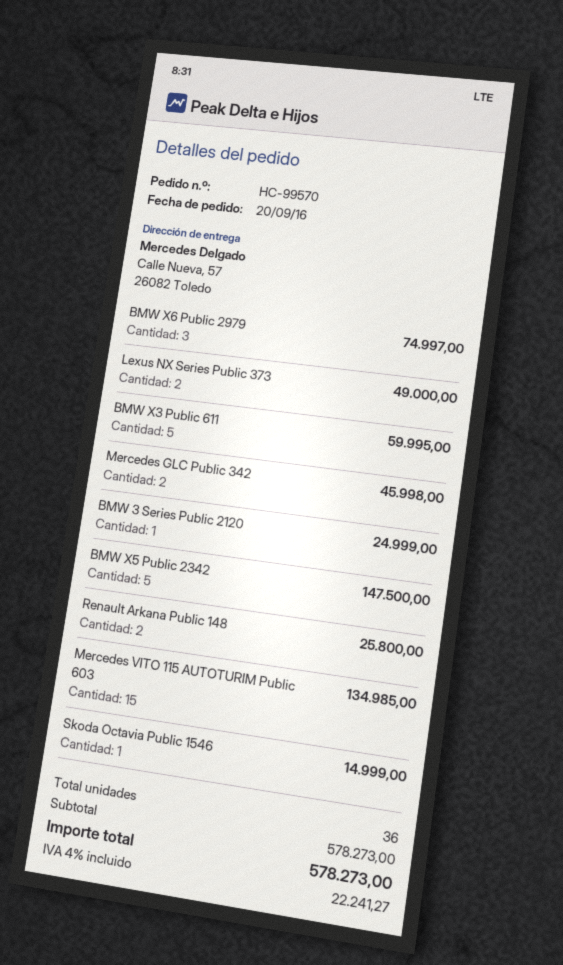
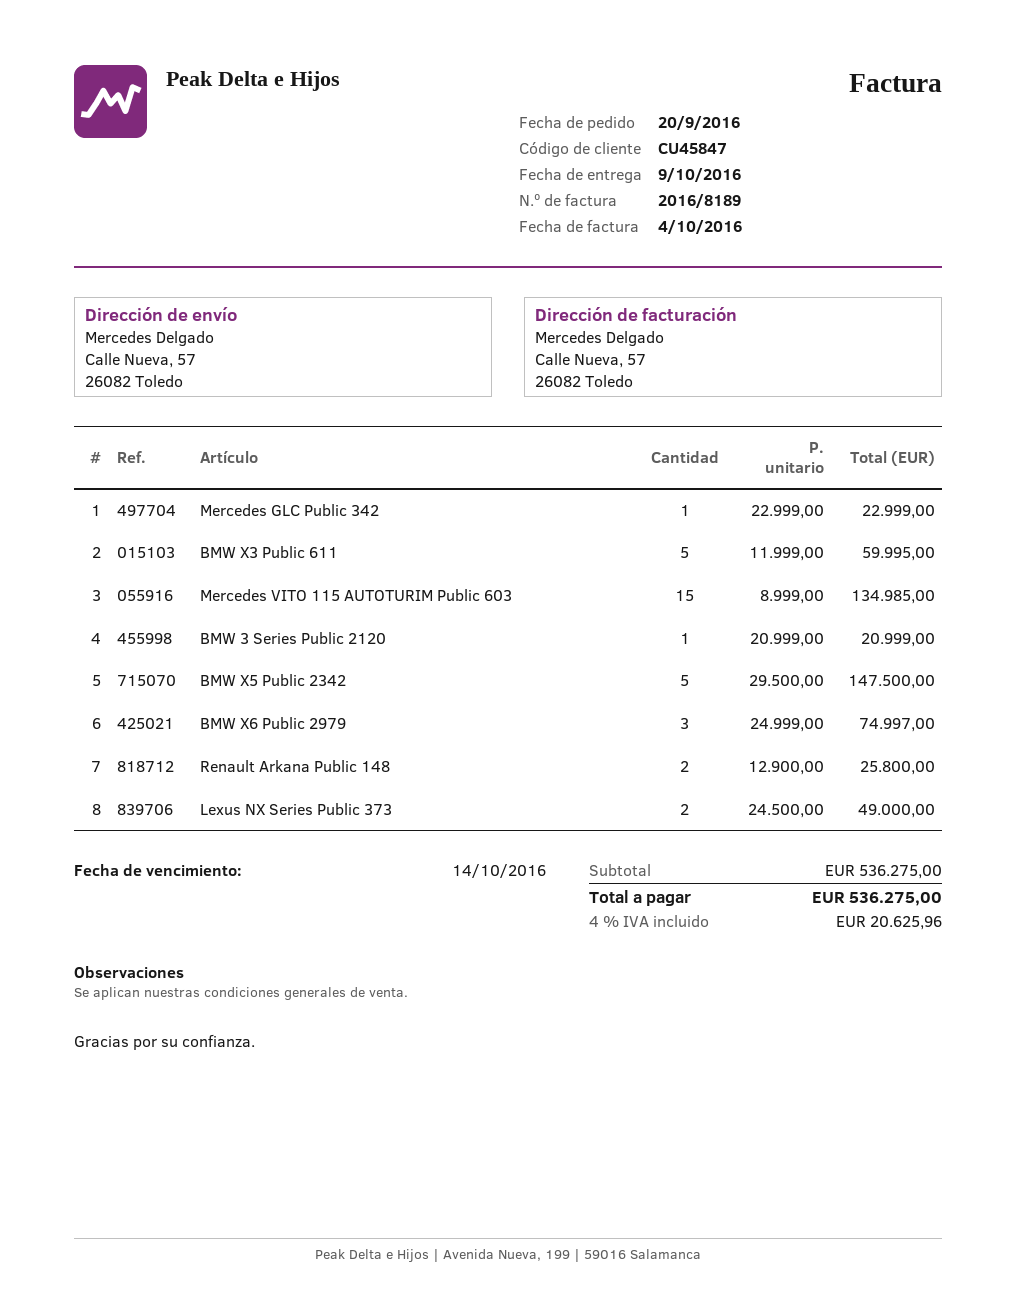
Mercedes GLC Public 342: 2 for 45998.00 -> 1 for 22999.00
BMW 3 Series Public 2120: 1 for 24999.00 -> 1 for 20999.00
Skoda Octavia Public 1546: 1 for 14999.00 -> none
subtotal: 578273.00 -> 536275.00
tax: 4% = 22241.27 -> 4% = 20625.96
total: 578273.00 -> 536275.00

